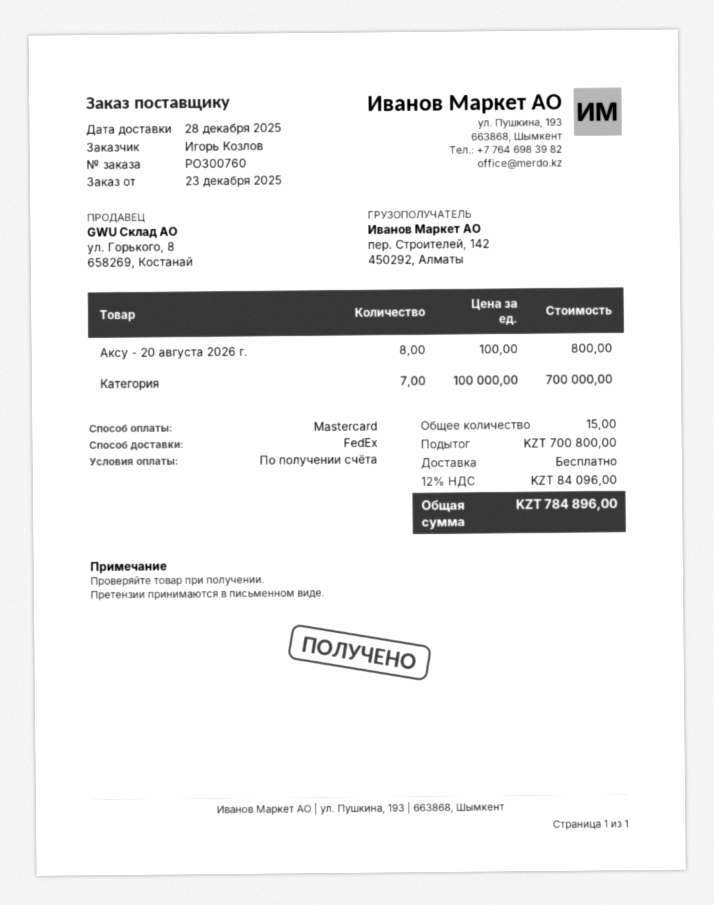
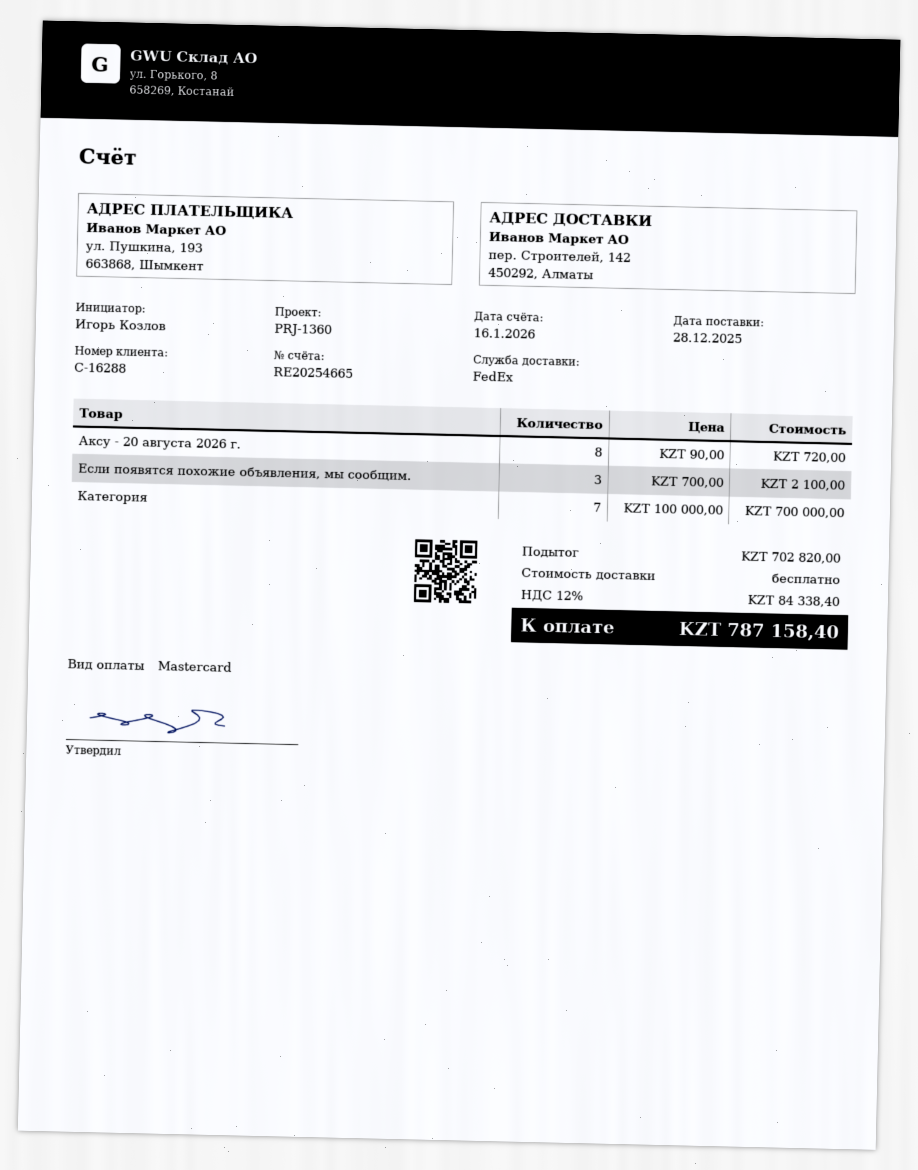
Аксу - 20 августа 2026 г.: 8 x 100.00 = 800.00 -> 8 x 90.00 = 720.00
Если появятся похожие объявления, мы сообщим.: none -> 3 x 700.00 = 2100.00
subtotal: 700800.00 -> 702820.00
tax: 12% = 84096.00 -> 12% = 84338.40
total: 784896.00 -> 787158.40

